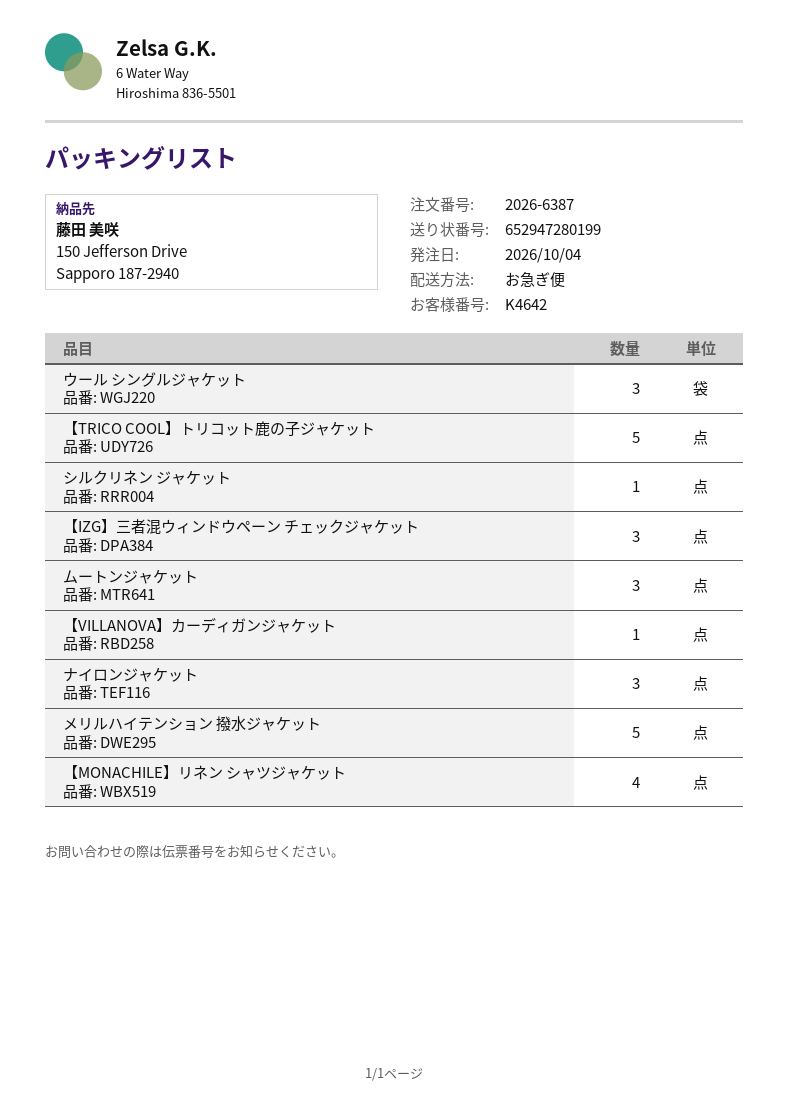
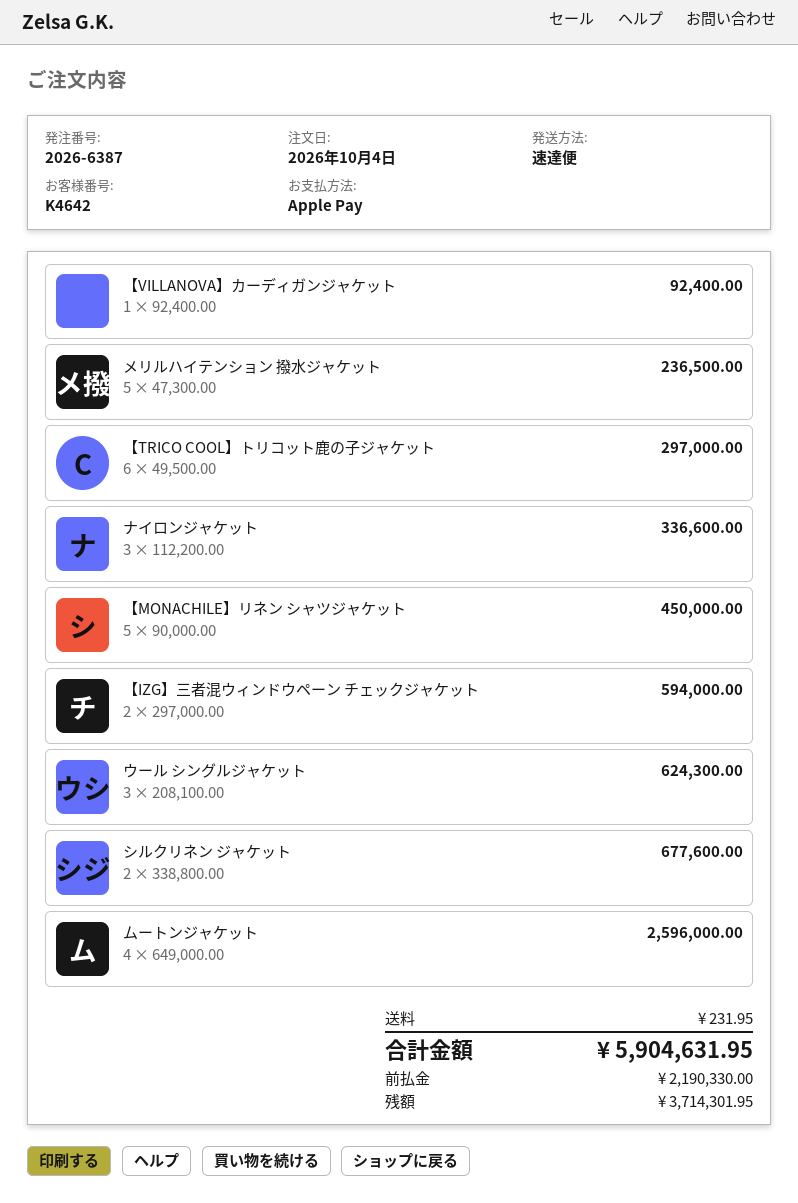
【TRICO COOL】トリコット鹿の子ジャケット: 5 -> 6
シルクリネン ジャケット: 1 -> 2
【IZG】三者混ウィンドウペーン チェックジャケット: 3 -> 2
ムートンジャケット: 3 -> 4
【MONACHILE】リネン シャツジャケット: 4 -> 5

